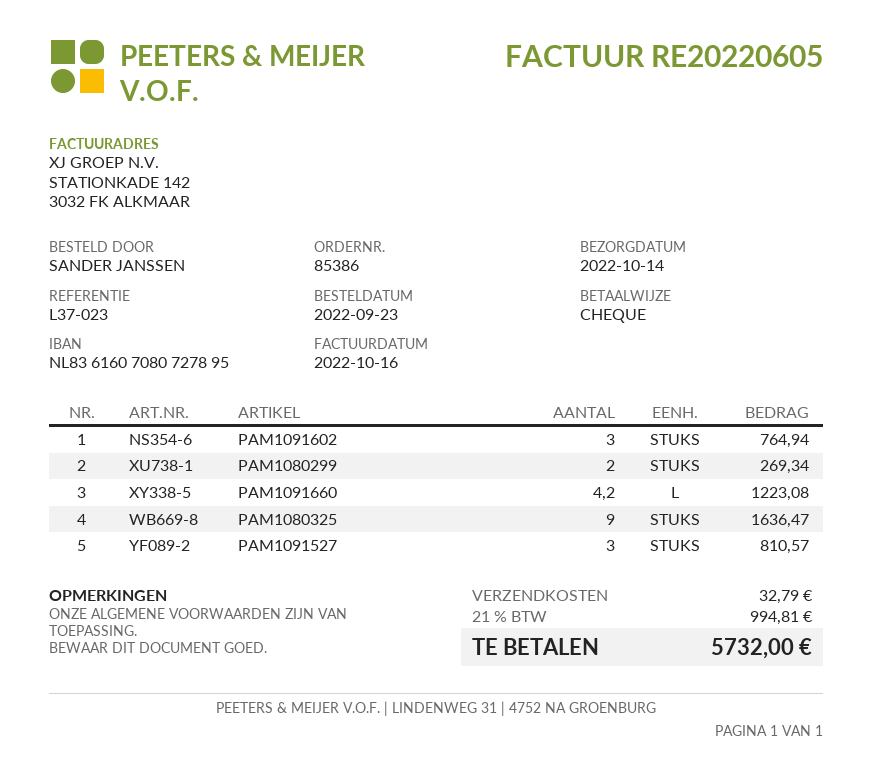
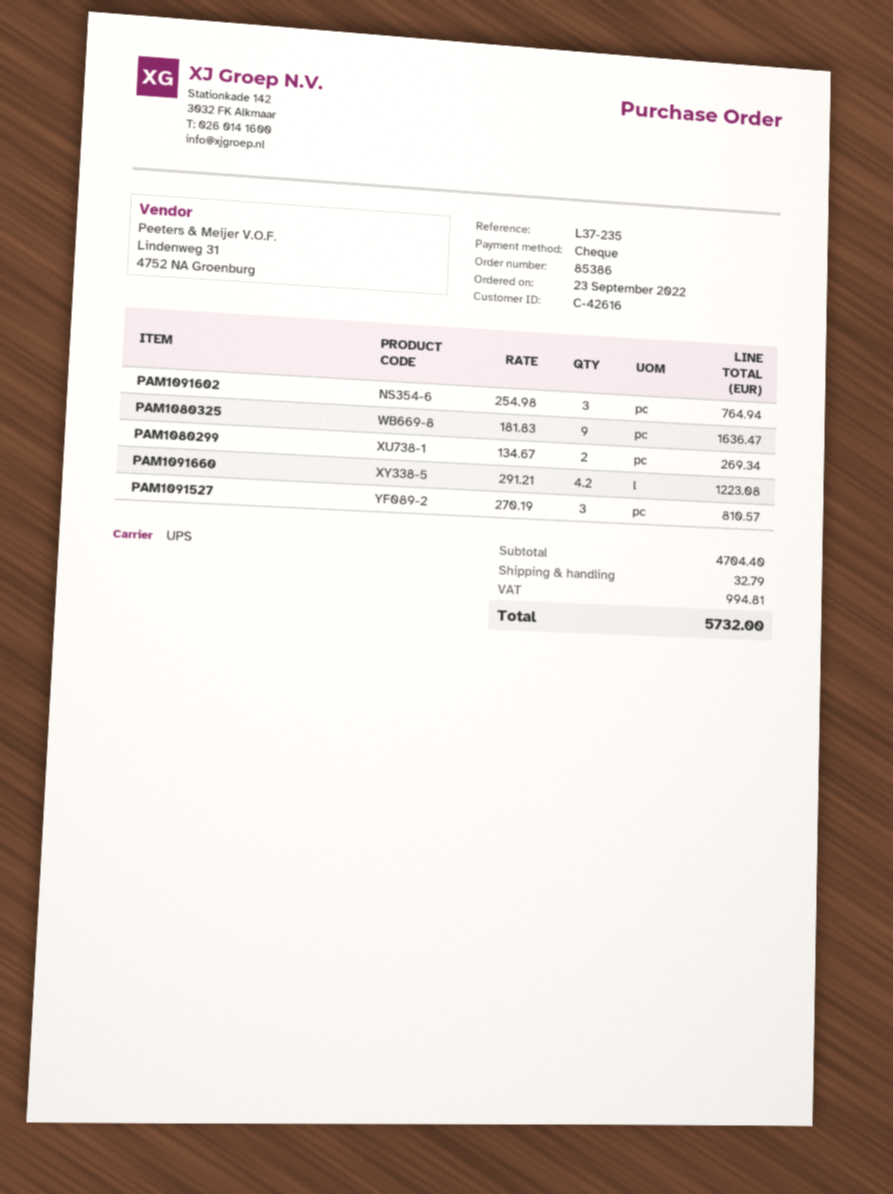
reference: L37-023 -> L37-235

